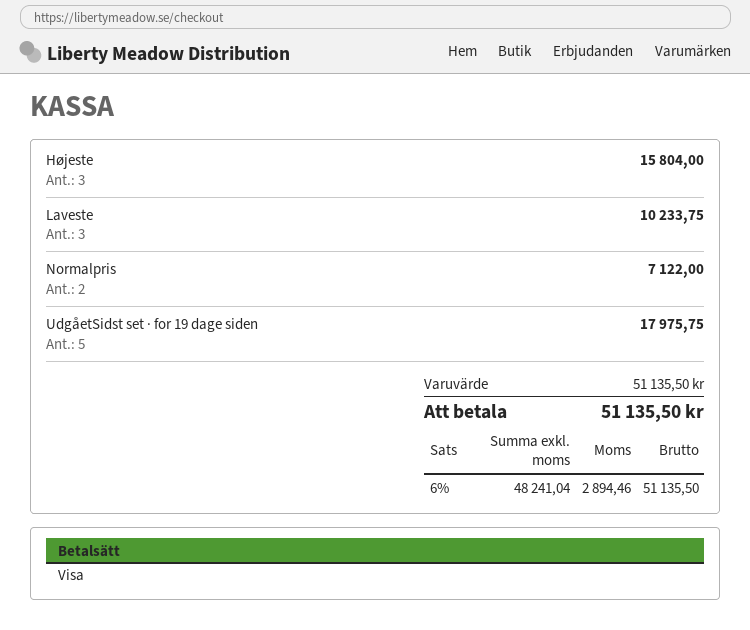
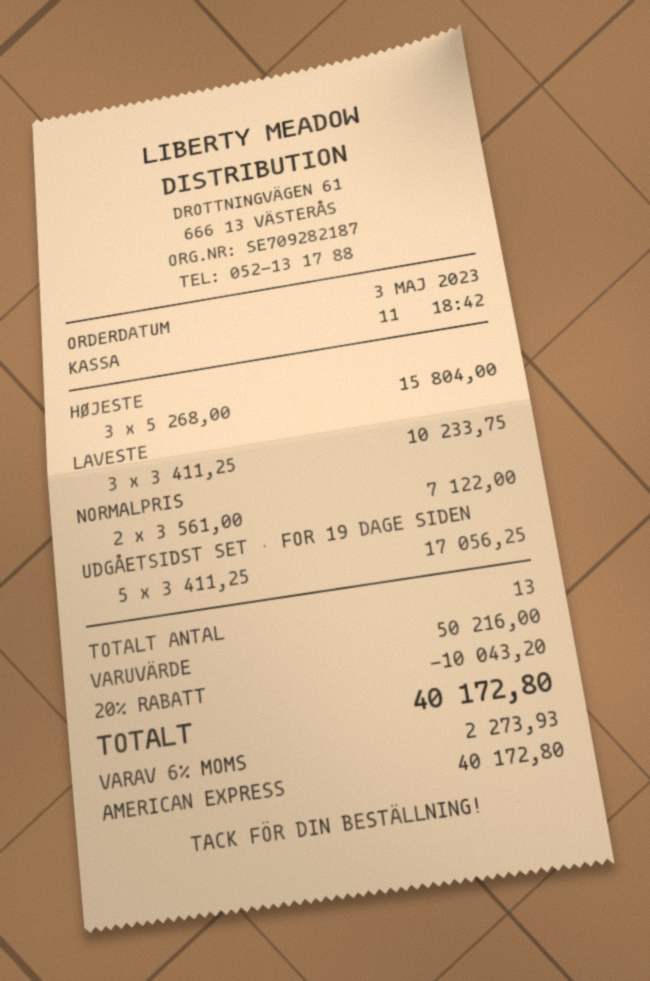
payment method: Visa -> American Express
UdgåetSidst set · for 19 dage siden: 5 for 17975.75 -> 5 for 17056.25
subtotal: 51135.50 -> 50216.00
discount: none -> 20% = 10043.20
tax: 6% = 2894.46 -> 6% = 2273.93
total: 51135.50 -> 40172.80

